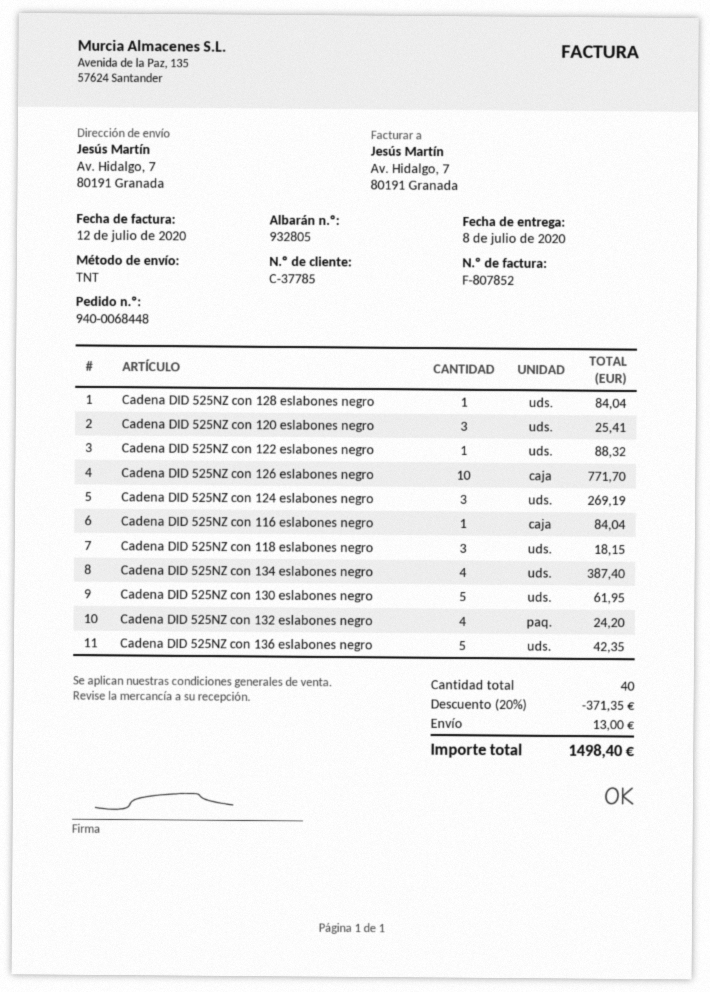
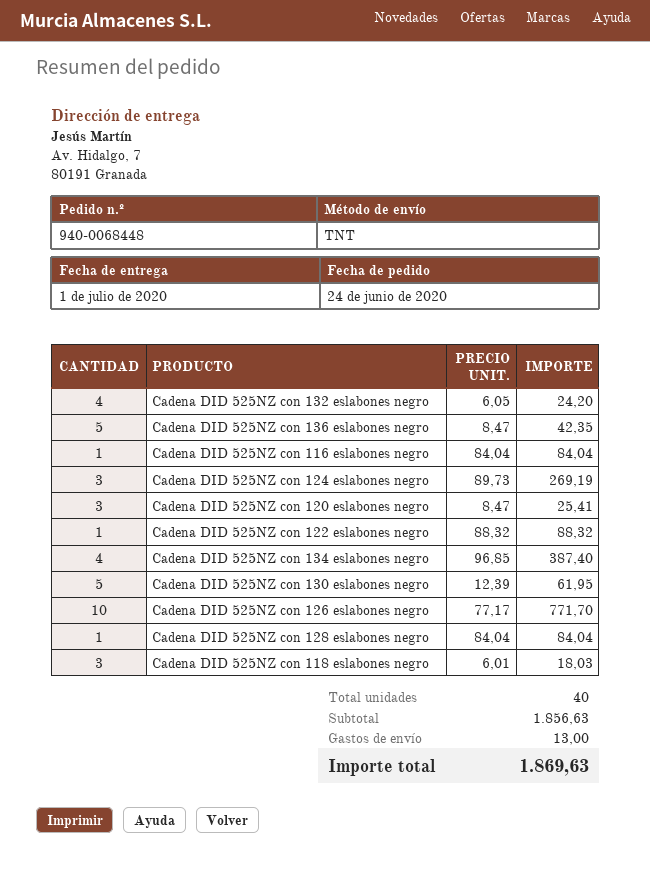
delivery date: 2020-07-08 -> 2020-07-01
Cadena DID 525NZ con 118 eslabones negro: 3 for 18.15 -> 3 for 18.03
discount: 20% = 371.35 -> none
total: 1498.40 -> 1869.63

